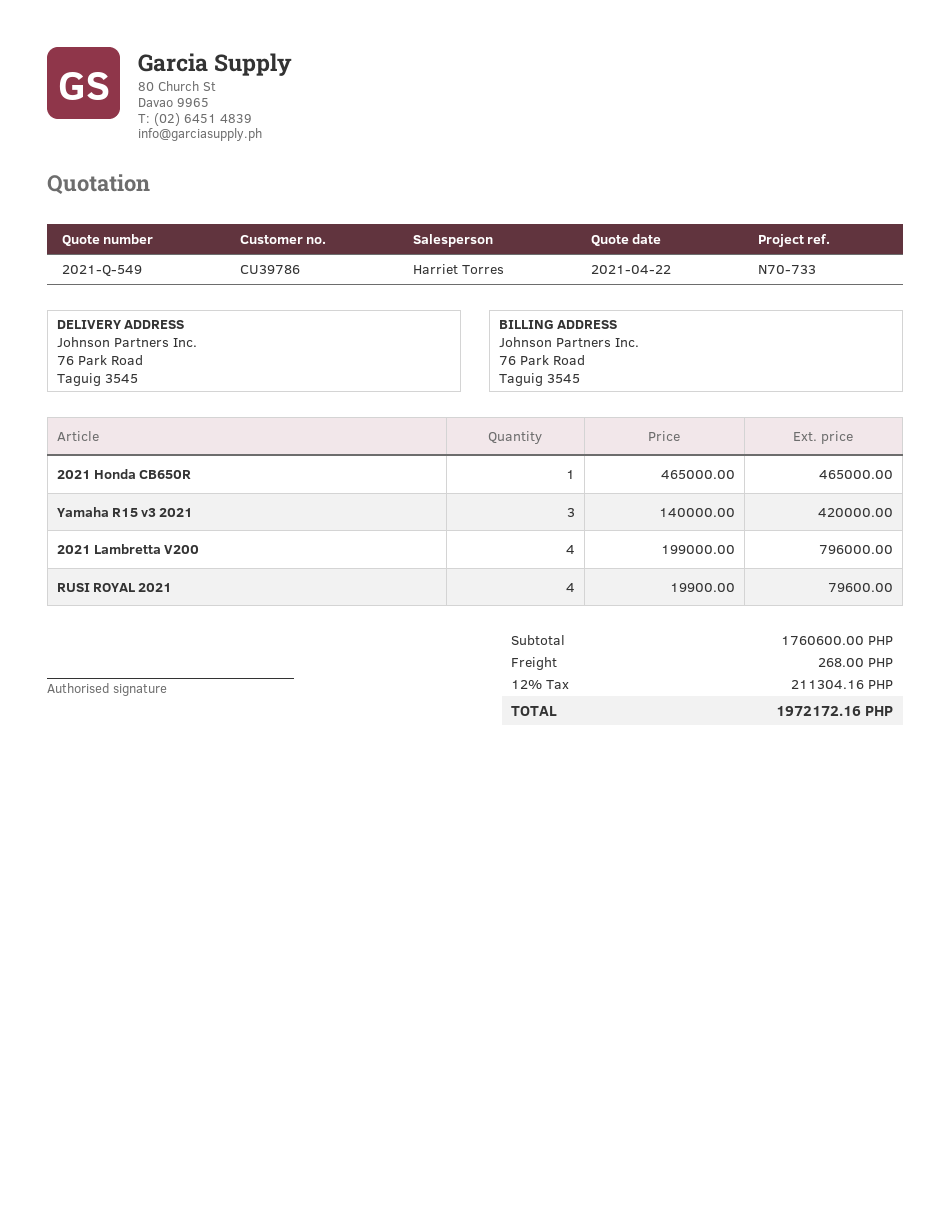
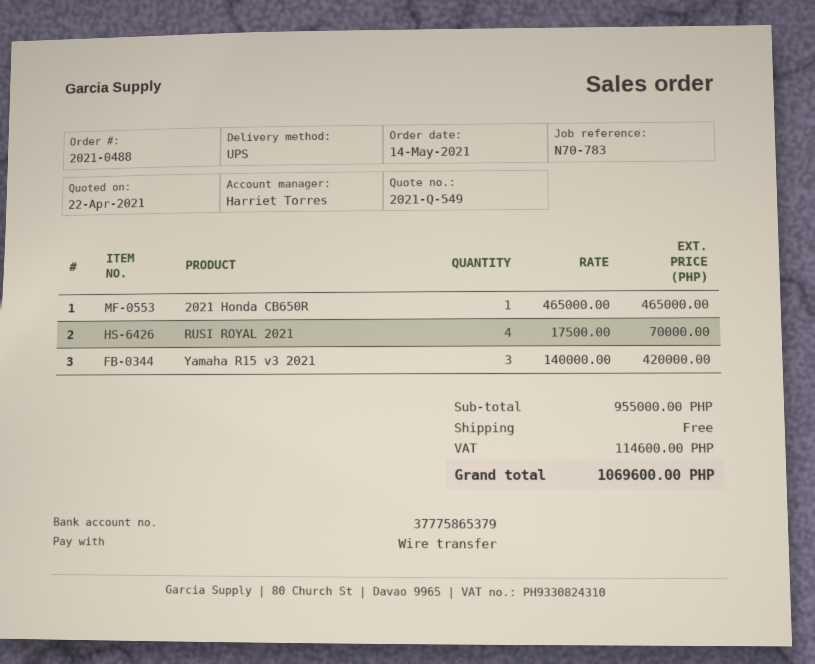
reference: N70-733 -> N70-783
2021 Lambretta V200: 4 x 199000.00 = 796000.00 -> none
RUSI ROYAL 2021: 4 x 19900.00 = 79600.00 -> 4 x 17500.00 = 70000.00
subtotal: 1760600.00 -> 955000.00
shipping: 268.00 -> 0.00
tax: 211304.16 -> 114600.00
total: 1972172.16 -> 1069600.00

